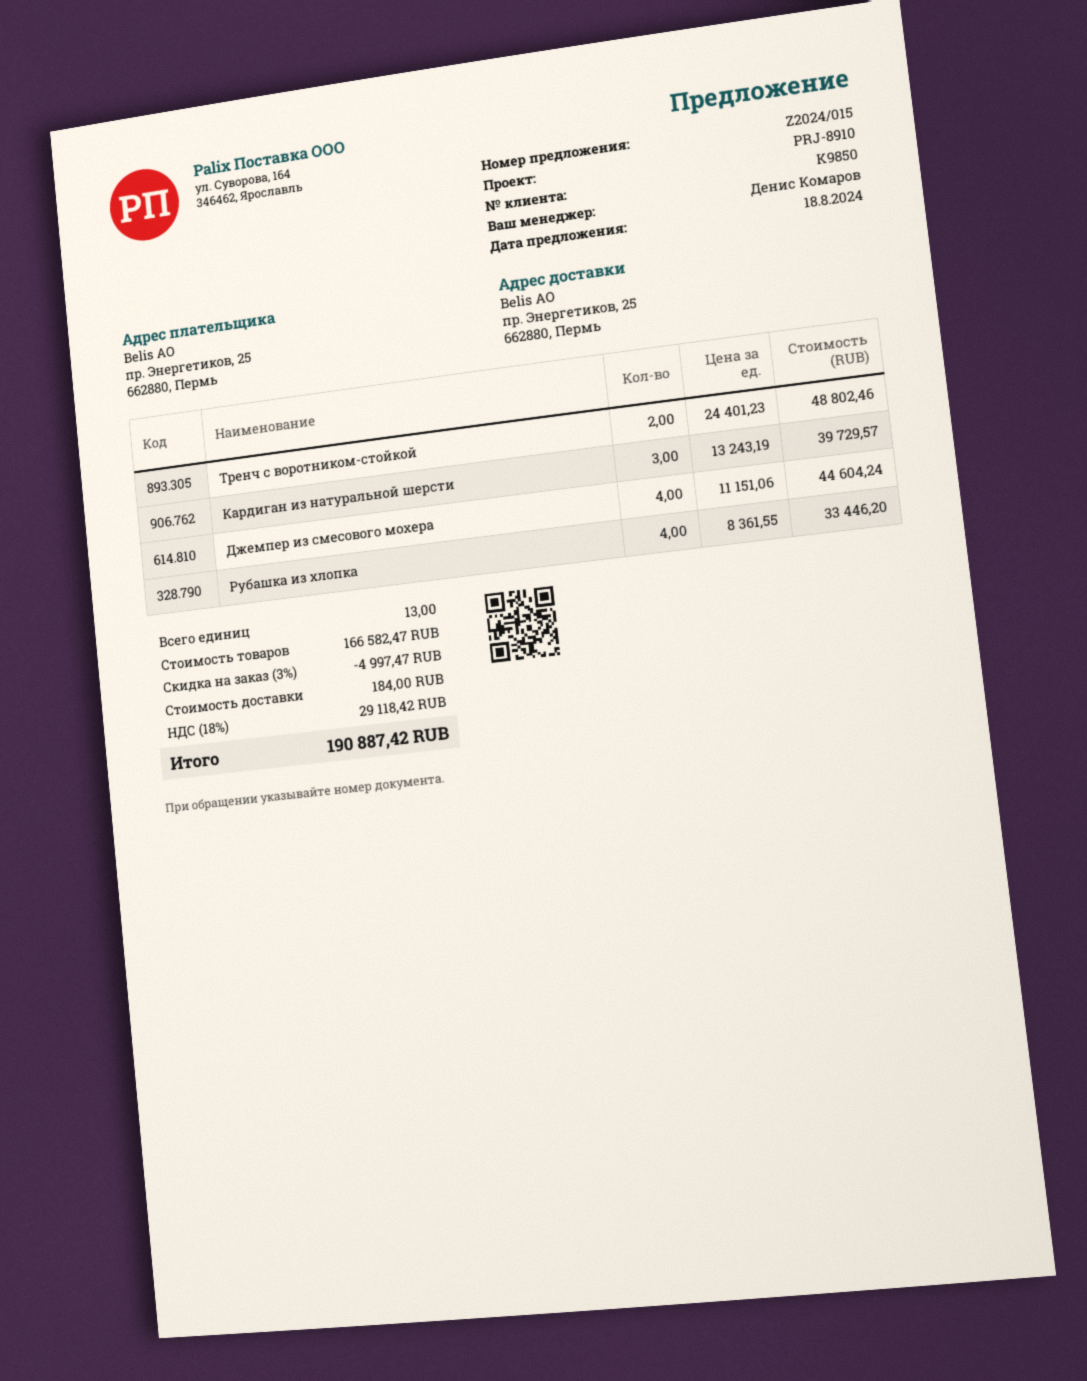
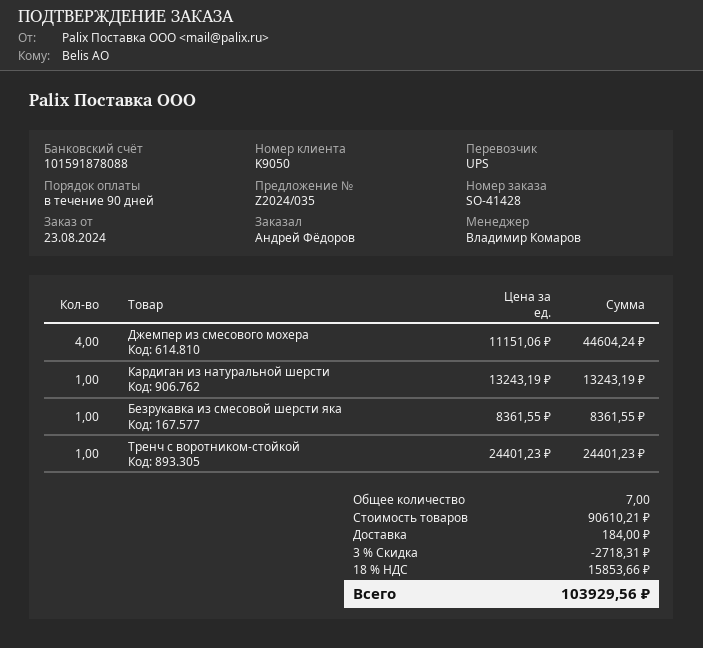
quote number: Z2024/015 -> Z2024/035
customer number: K9850 -> K9050
sales rep: Денис Комаров -> Владимир Комаров
Тренч с воротником-стойкой: 2 x 24401.23 = 48802.46 -> 1 x 24401.23 = 24401.23
Кардиган из натуральной шерсти: 3 x 13243.19 = 39729.57 -> 1 x 13243.19 = 13243.19
Рубашка из хлопка: 4 x 8361.55 = 33446.20 -> none
Безрукавка из смесовой шерсти яка: none -> 1 x 8361.55 = 8361.55
total quantity: 13 -> 7
subtotal: 166582.47 -> 90610.21
discount: 3% = 4997.47 -> 3% = 2718.31
tax: 18% = 29118.42 -> 18% = 15853.66
total: 190887.42 -> 103929.56

